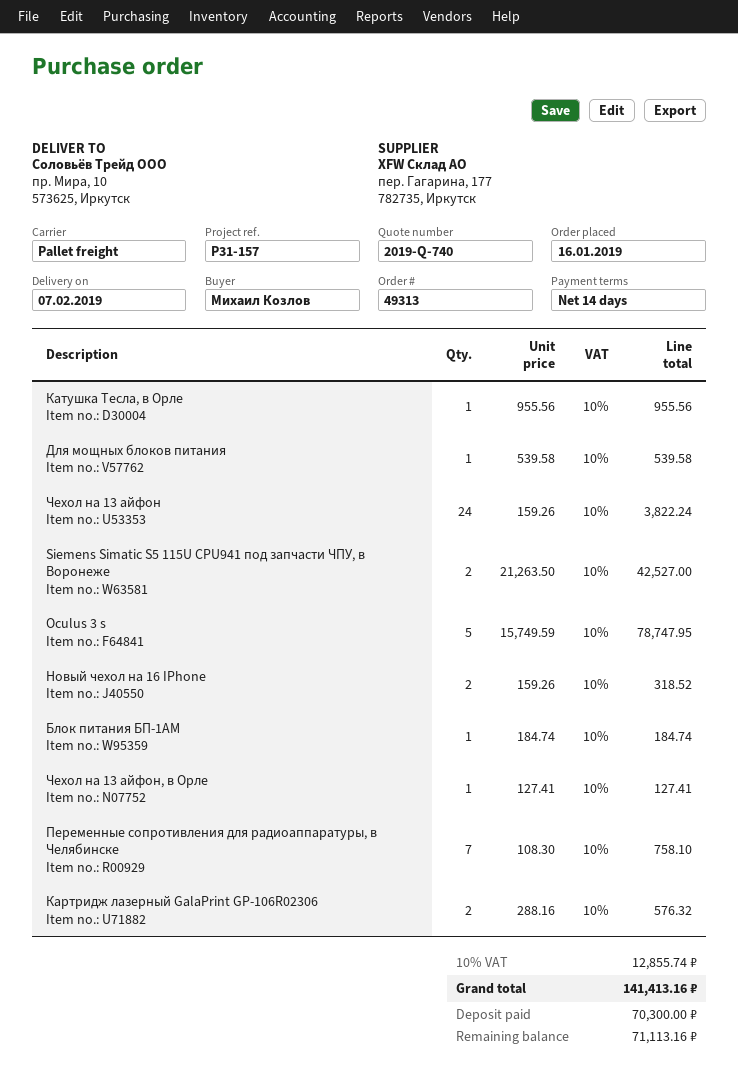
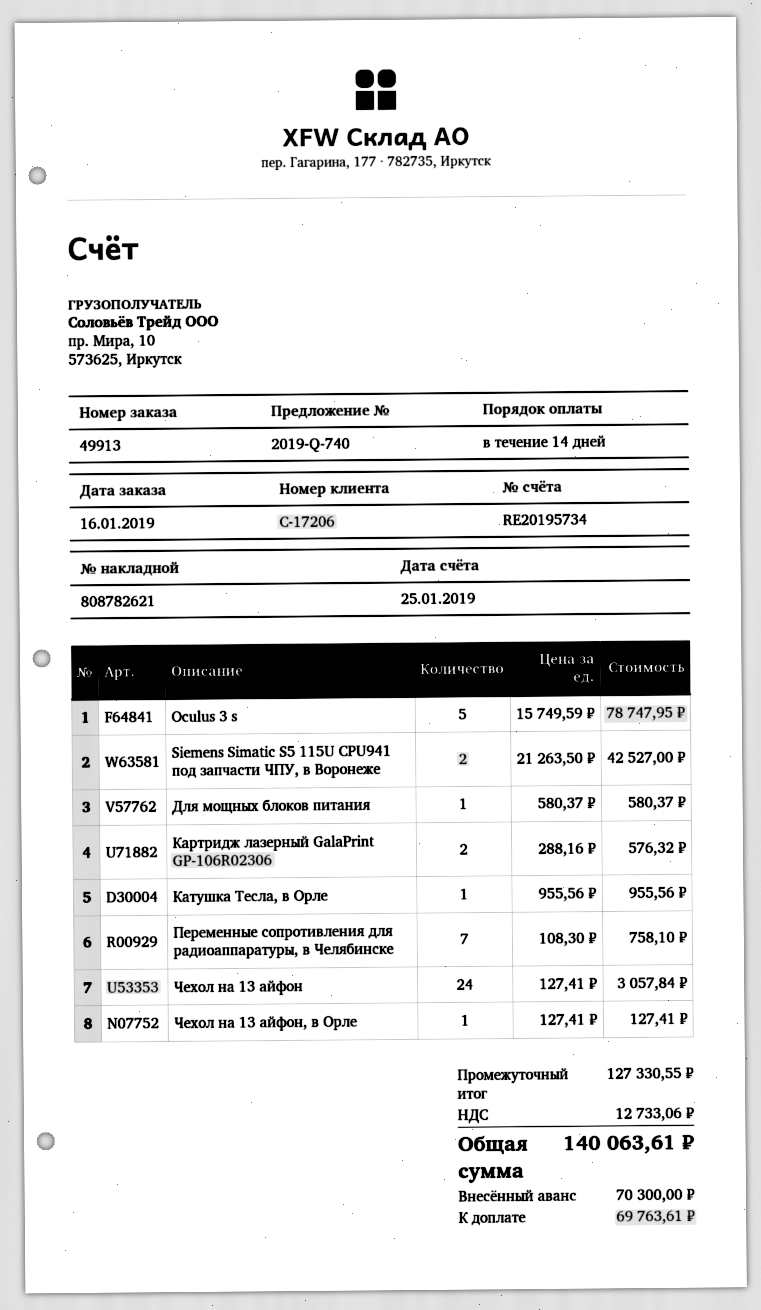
order number: 49313 -> 49913
Для мощных блоков питания: 1 x 539.58 = 539.58 -> 1 x 580.37 = 580.37
Чехол на 13 айфон: 24 x 159.26 = 3822.24 -> 24 x 127.41 = 3057.84
Новый чехол на 16 IPhone: 2 x 159.26 = 318.52 -> none
Блок питания БП-1АМ: 1 x 184.74 = 184.74 -> none
tax: 12855.74 -> 12733.06
total: 141413.16 -> 140063.61
balance: 71113.16 -> 69763.61

